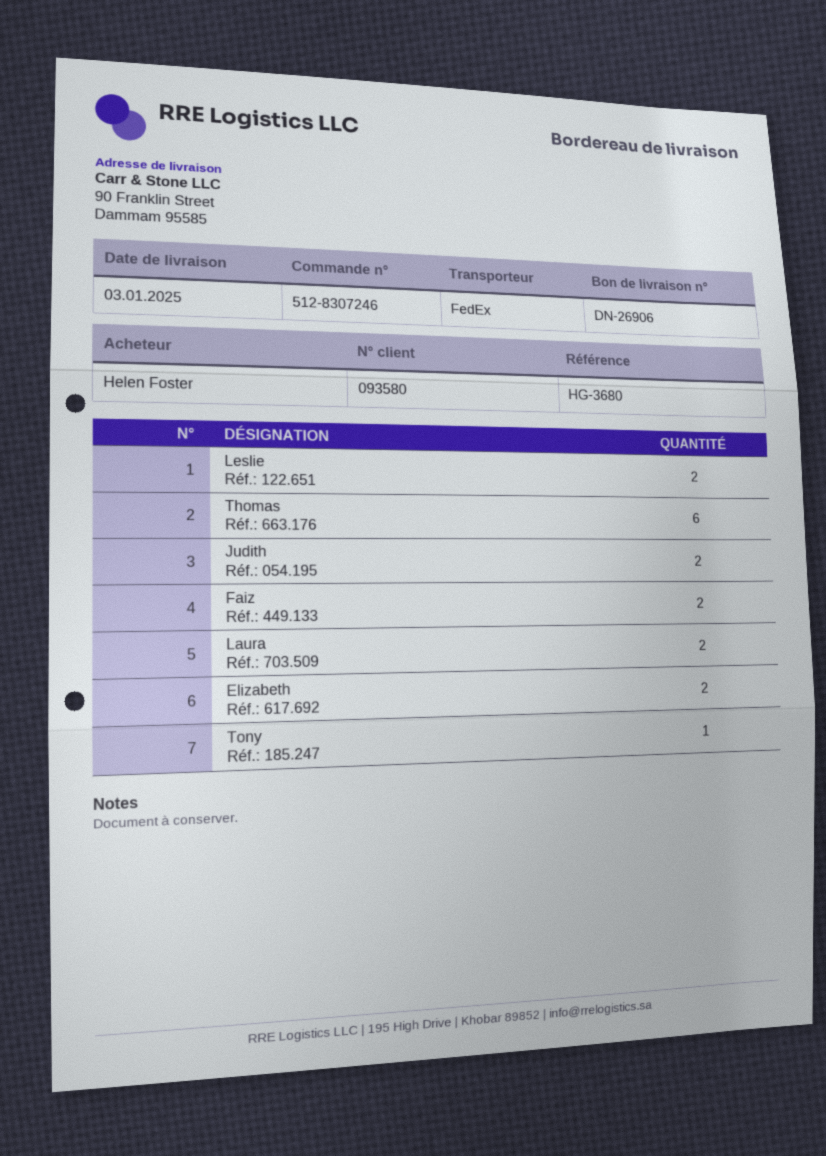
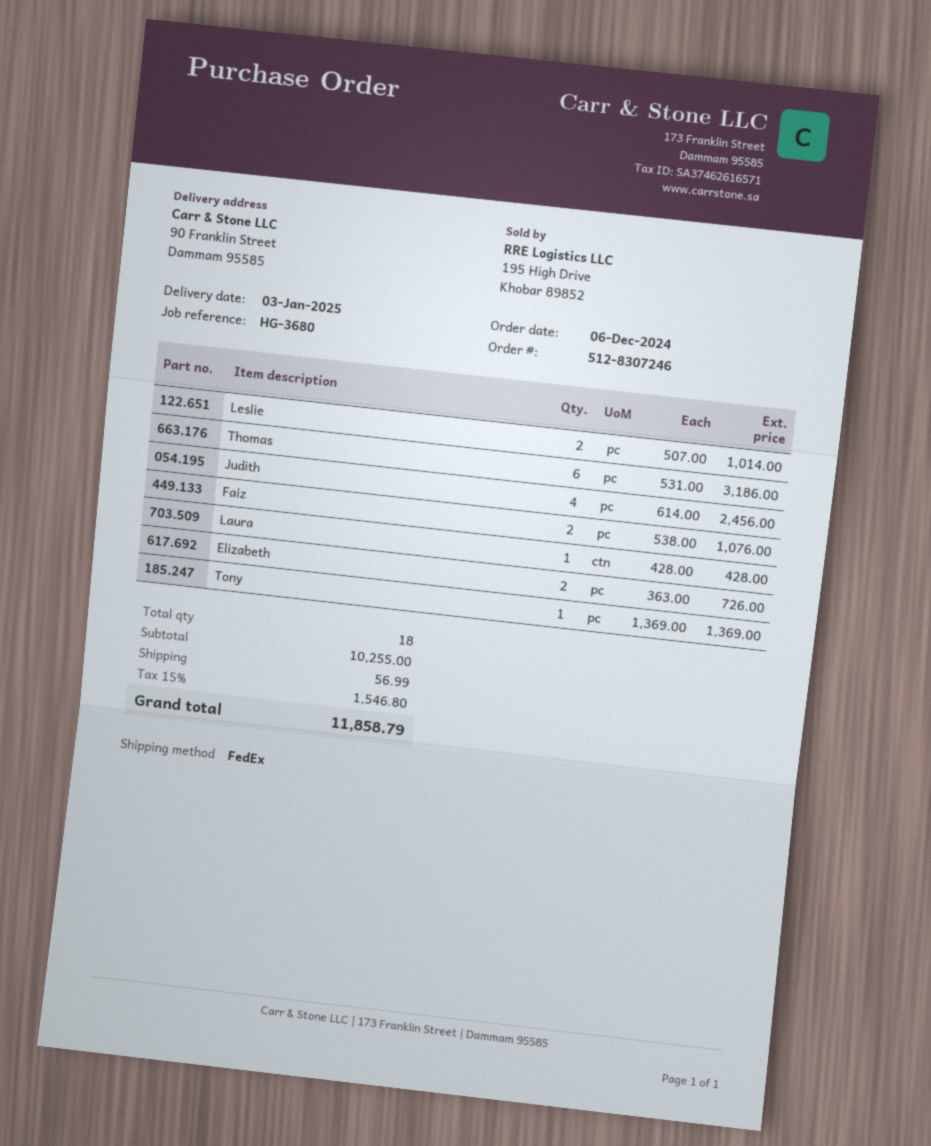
Judith: 2 -> 4
Laura: 2 -> 1

